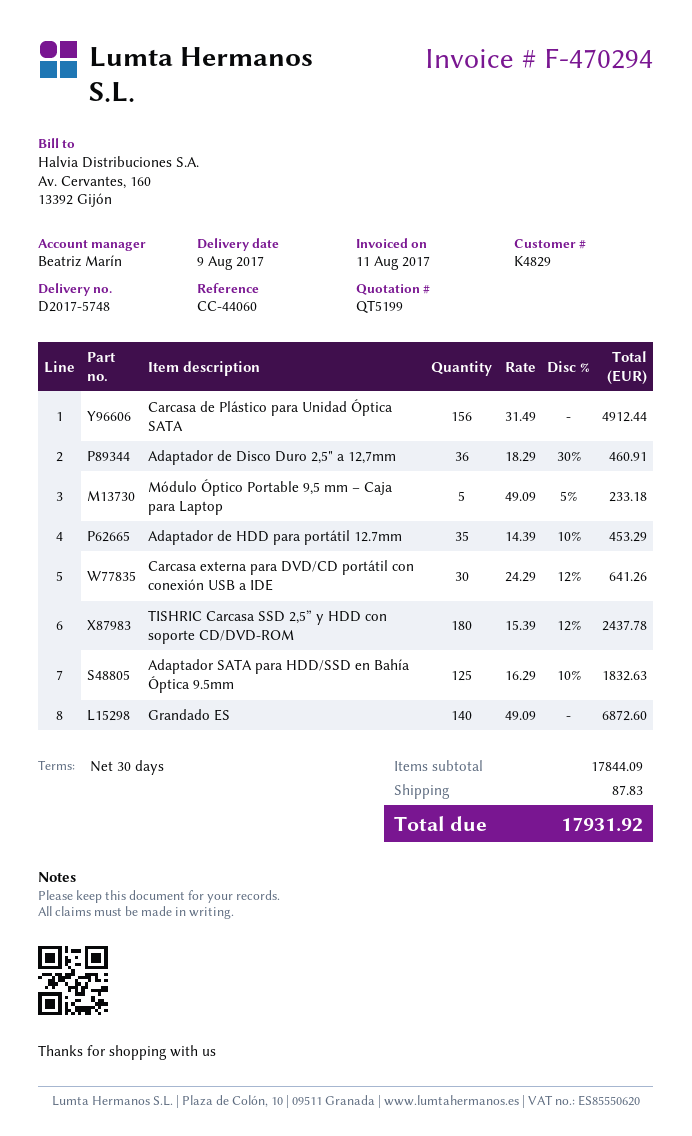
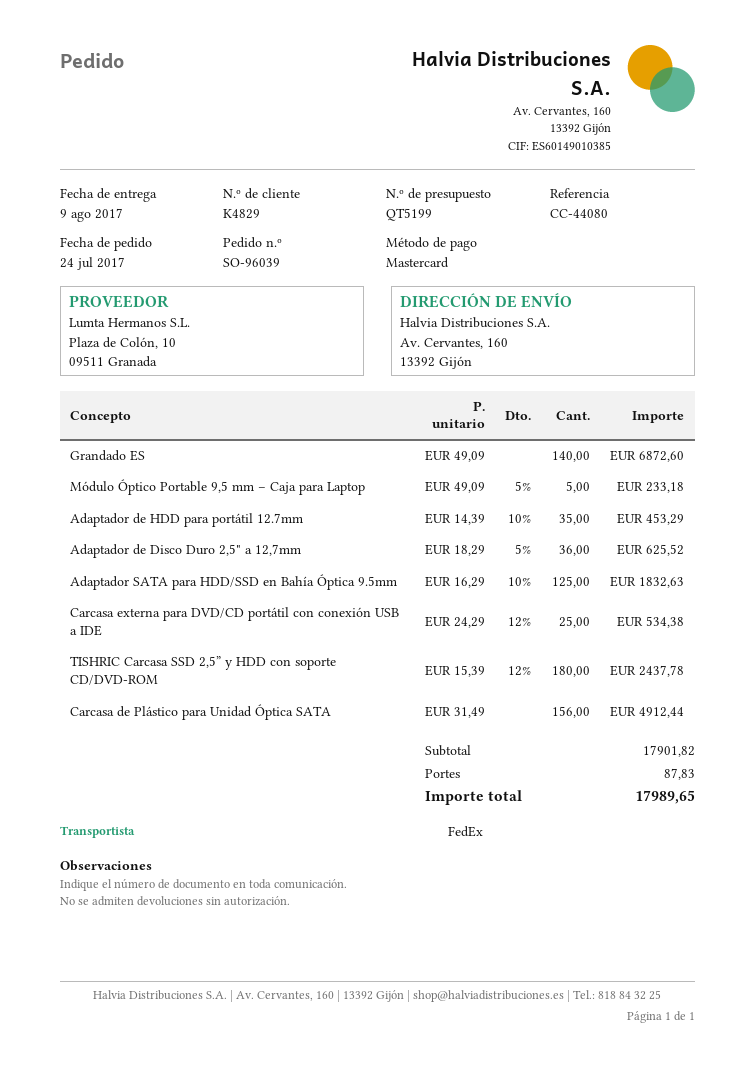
reference: CC-44060 -> CC-44080
Adaptador de Disco Duro 2,5" a 12,7mm: 36 x 18.29 - 30% = 460.91 -> 36 x 18.29 - 5% = 625.52
Carcasa externa para DVD/CD portátil con conexión USB a IDE: 30 x 24.29 - 12% = 641.26 -> 25 x 24.29 - 12% = 534.38
subtotal: 17844.09 -> 17901.82
total: 17931.92 -> 17989.65

